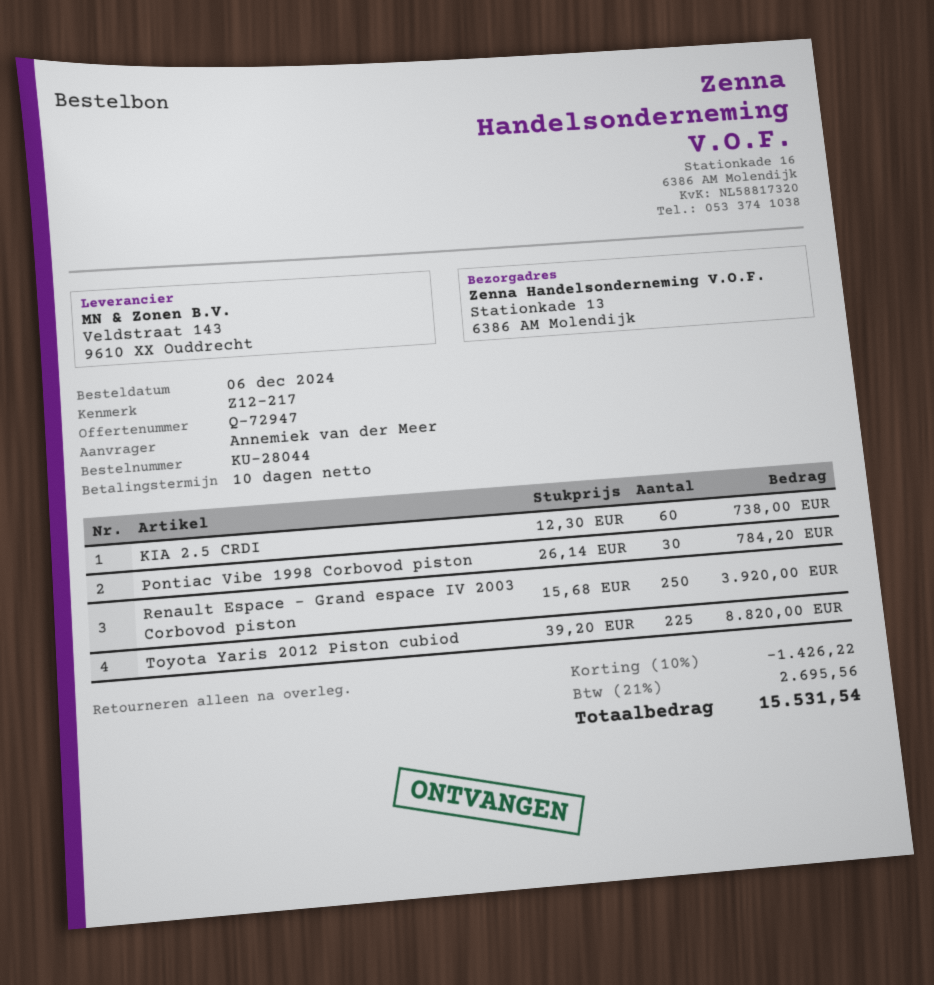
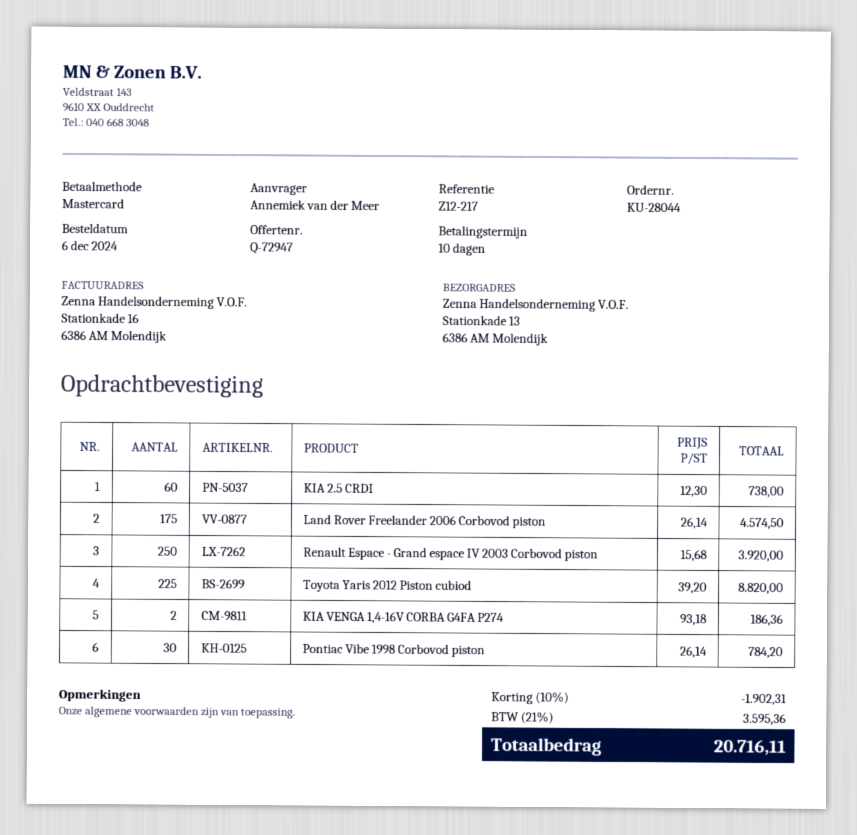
Land Rover Freelander 2006 Corbovod piston: none -> 175 x 26.14 = 4574.50
KIA VENGA 1,4-16V CORBA G4FA P274: none -> 2 x 93.18 = 186.36
discount: 10% = 1426.22 -> 10% = 1902.31
tax: 21% = 2695.56 -> 21% = 3595.36
total: 15531.54 -> 20716.11

